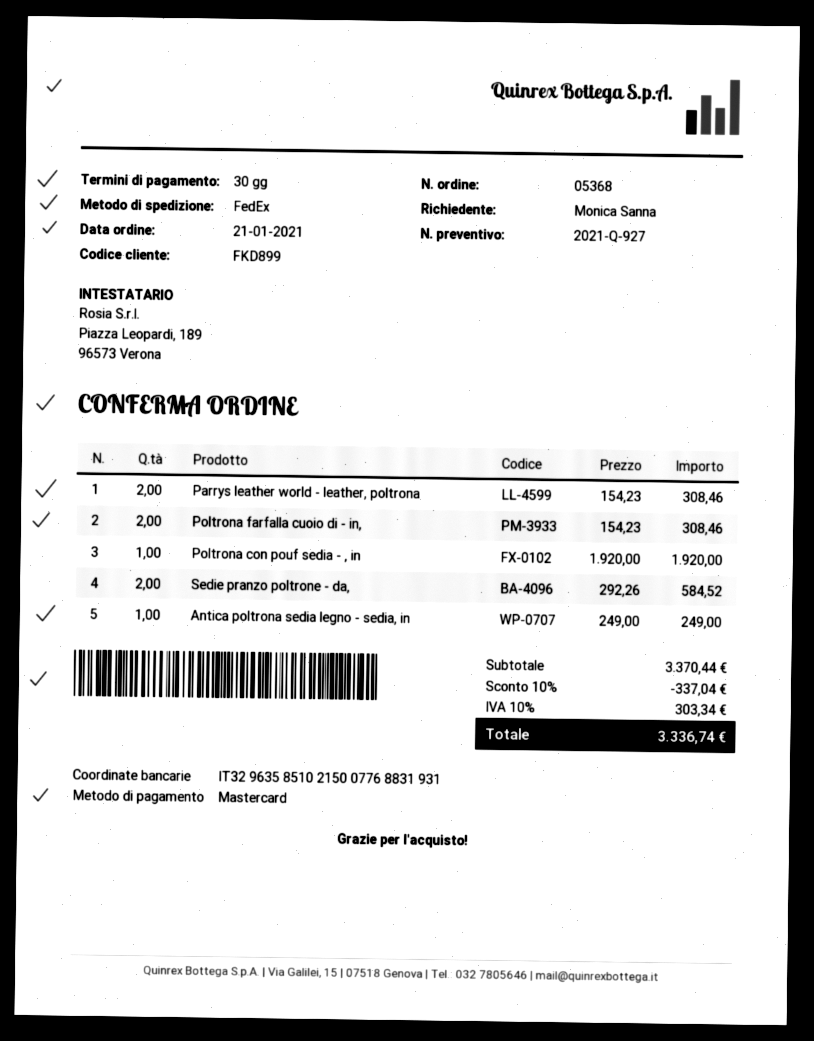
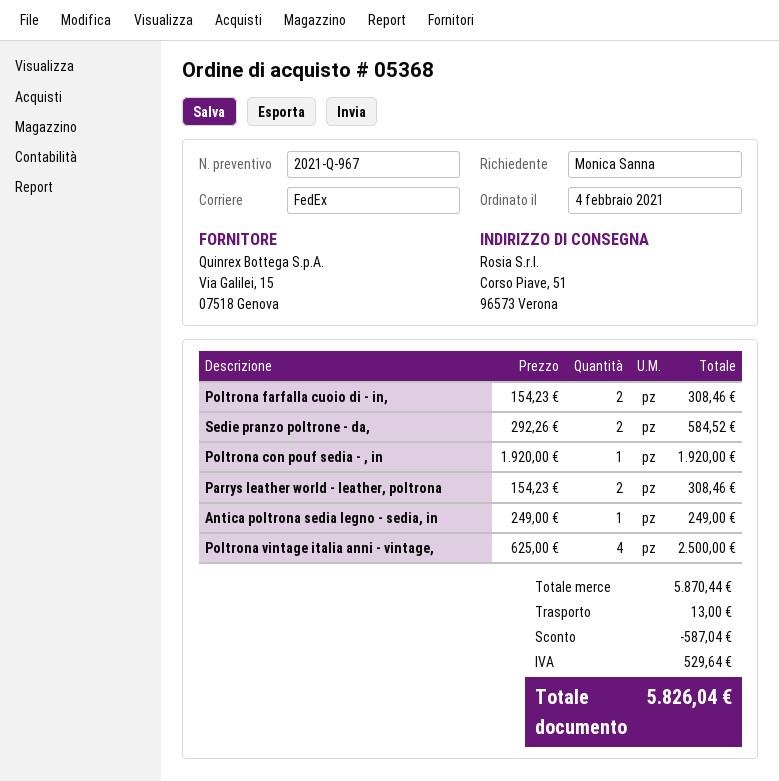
quote number: 2021-Q-927 -> 2021-Q-967
order date: 2021-01-21 -> 2021-02-04
Poltrona vintage italia anni - vintage,: none -> 4 x 625.00 = 2500.00
subtotal: 3370.44 -> 5870.44
discount: 337.04 -> 587.04
shipping: none -> 13.00
tax: 303.34 -> 529.64
total: 3336.74 -> 5826.04

